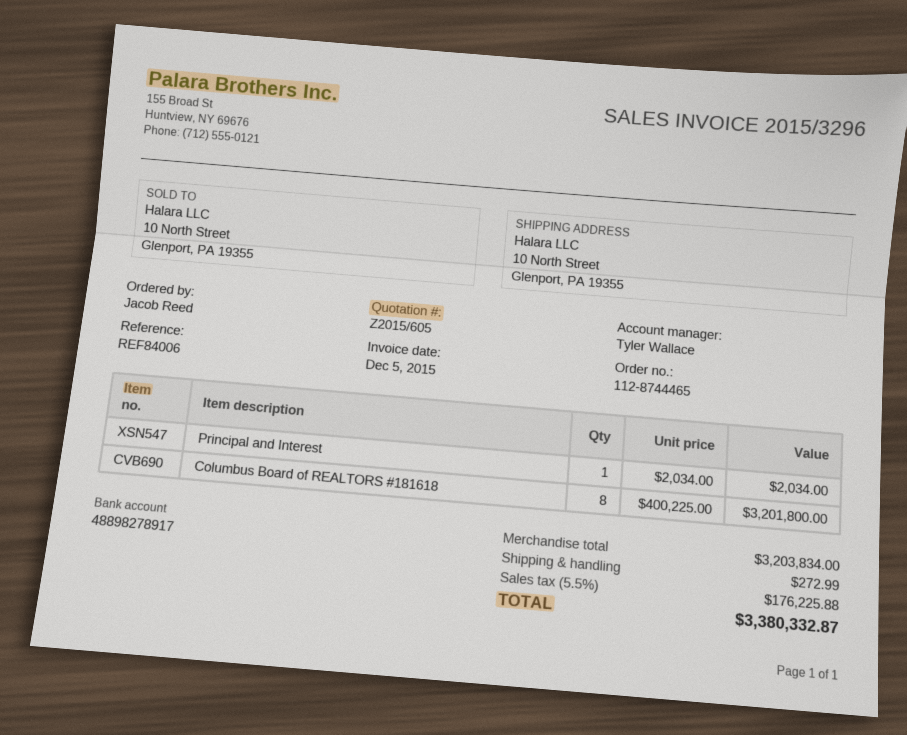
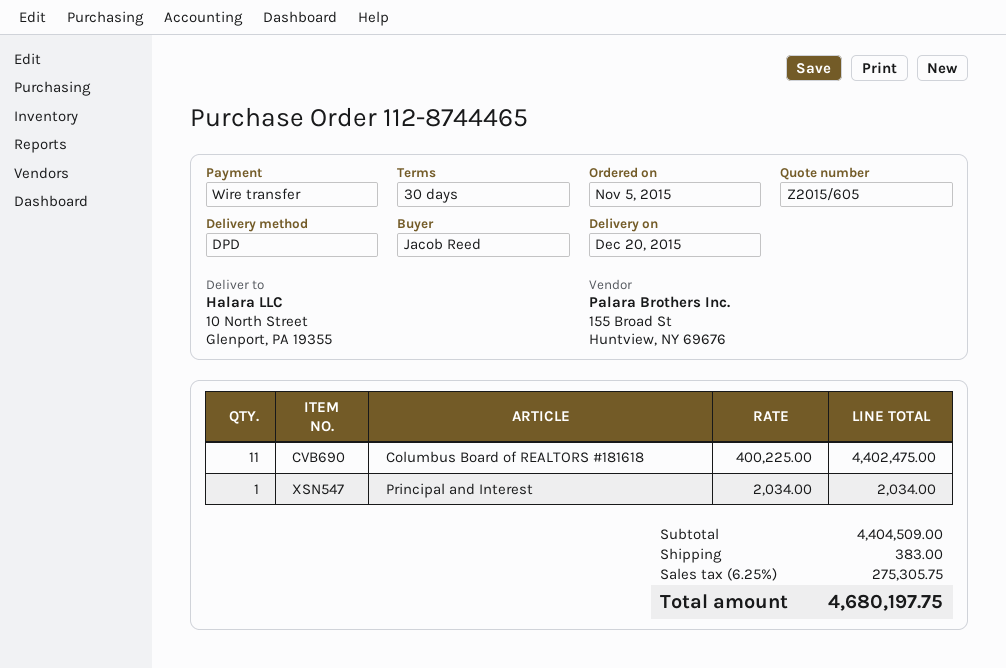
Columbus Board of REALTORS #181618: 8 x 400225.00 = 3201800.00 -> 11 x 400225.00 = 4402475.00
subtotal: 3203834.00 -> 4404509.00
shipping: 272.99 -> 383.00
tax: 5.5% = 176225.88 -> 6.25% = 275305.75
total: 3380332.87 -> 4680197.75

